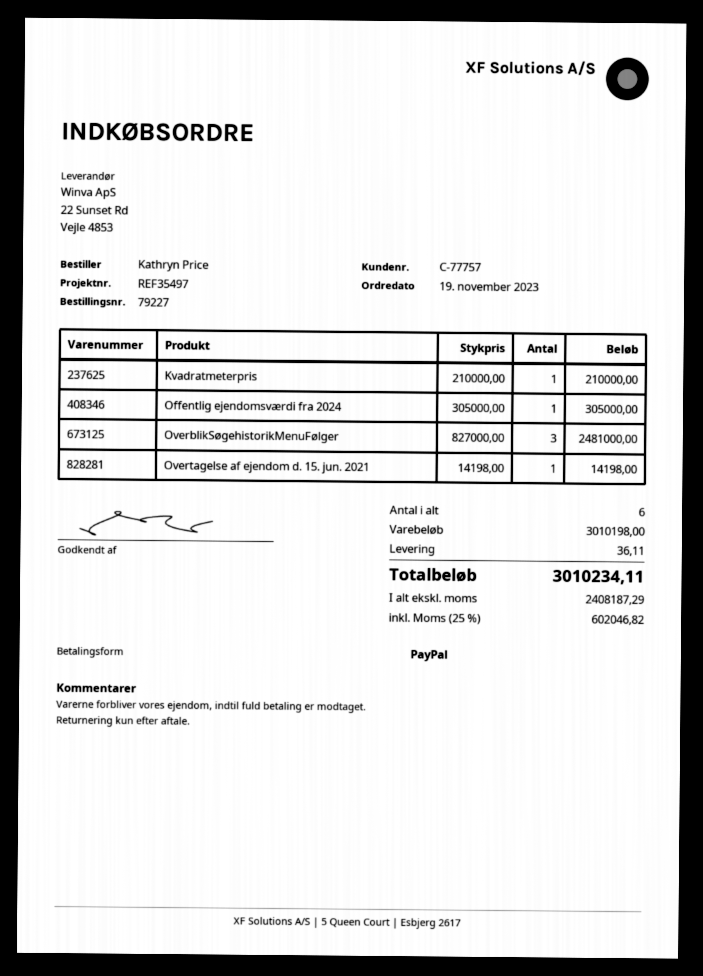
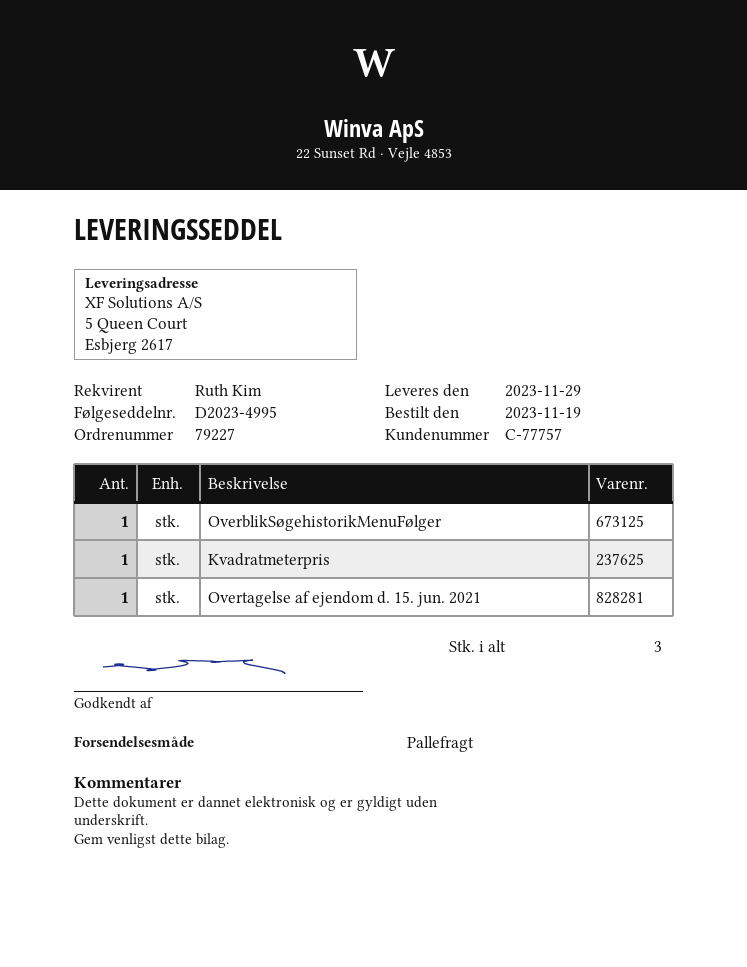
ordered by: Kathryn Price -> Ruth Kim
Offentlig ejendomsværdi fra 2024: 1 -> none
OverblikSøgehistorikMenuFølger: 3 -> 1
total quantity: 6 -> 3

